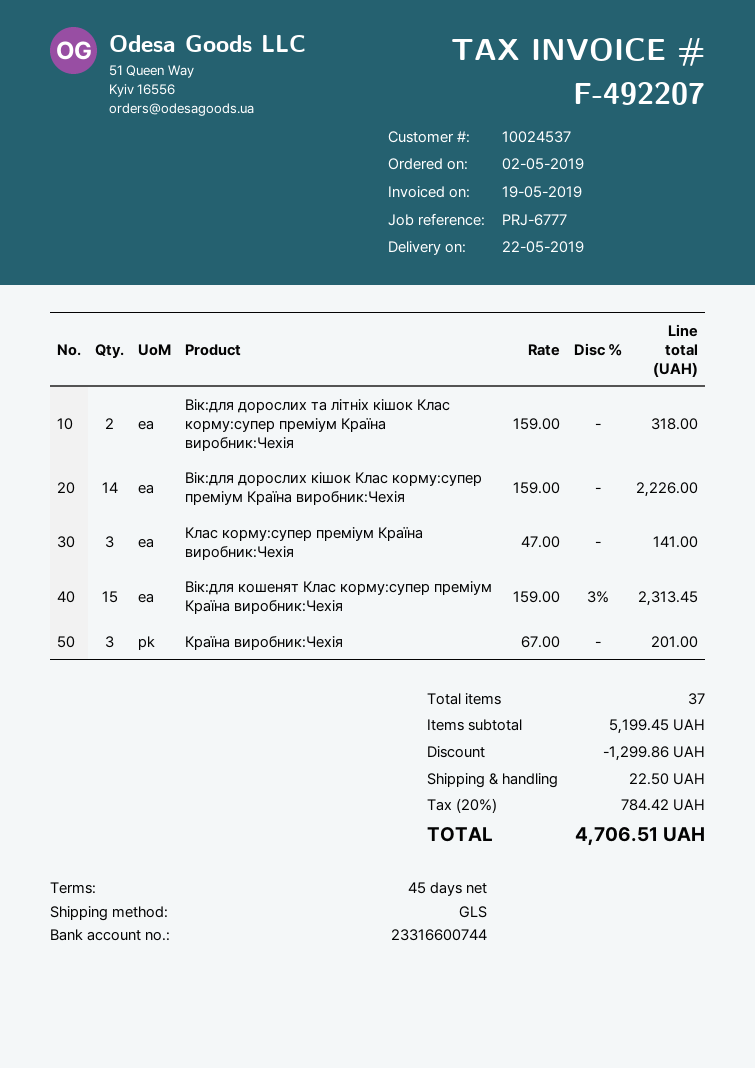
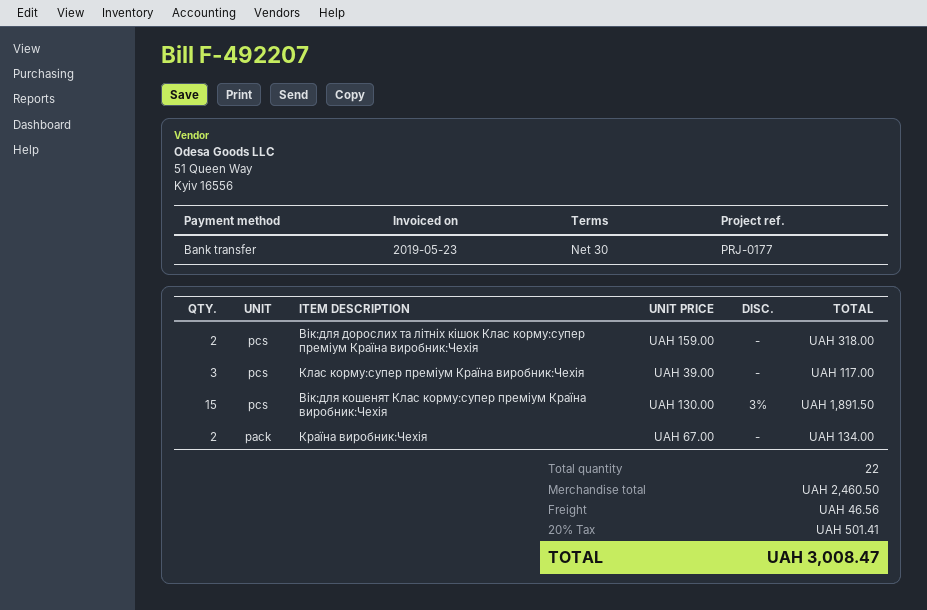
invoice date: 2019-05-19 -> 2019-05-23
payment terms: 45 days -> 30 days
reference: PRJ-6777 -> PRJ-0177
Вік:для дорослих кішок Клас корму:супер преміум Країна виробник:Чехія: 14 x 159.00 = 2226.00 -> none
Клас корму:супер преміум Країна виробник:Чехія: 3 x 47.00 = 141.00 -> 3 x 39.00 = 117.00
Вік:для кошенят Клас корму:супер преміум Країна виробник:Чехія: 15 x 159.00 - 3% = 2313.45 -> 15 x 130.00 - 3% = 1891.50
Країна виробник:Чехія: 3 x 67.00 = 201.00 -> 2 x 67.00 = 134.00
total quantity: 37 -> 22
subtotal: 5199.45 -> 2460.50
discount: 1299.86 -> none
shipping: 22.50 -> 46.56
tax: 20% = 784.42 -> 20% = 501.41
total: 4706.51 -> 3008.47

